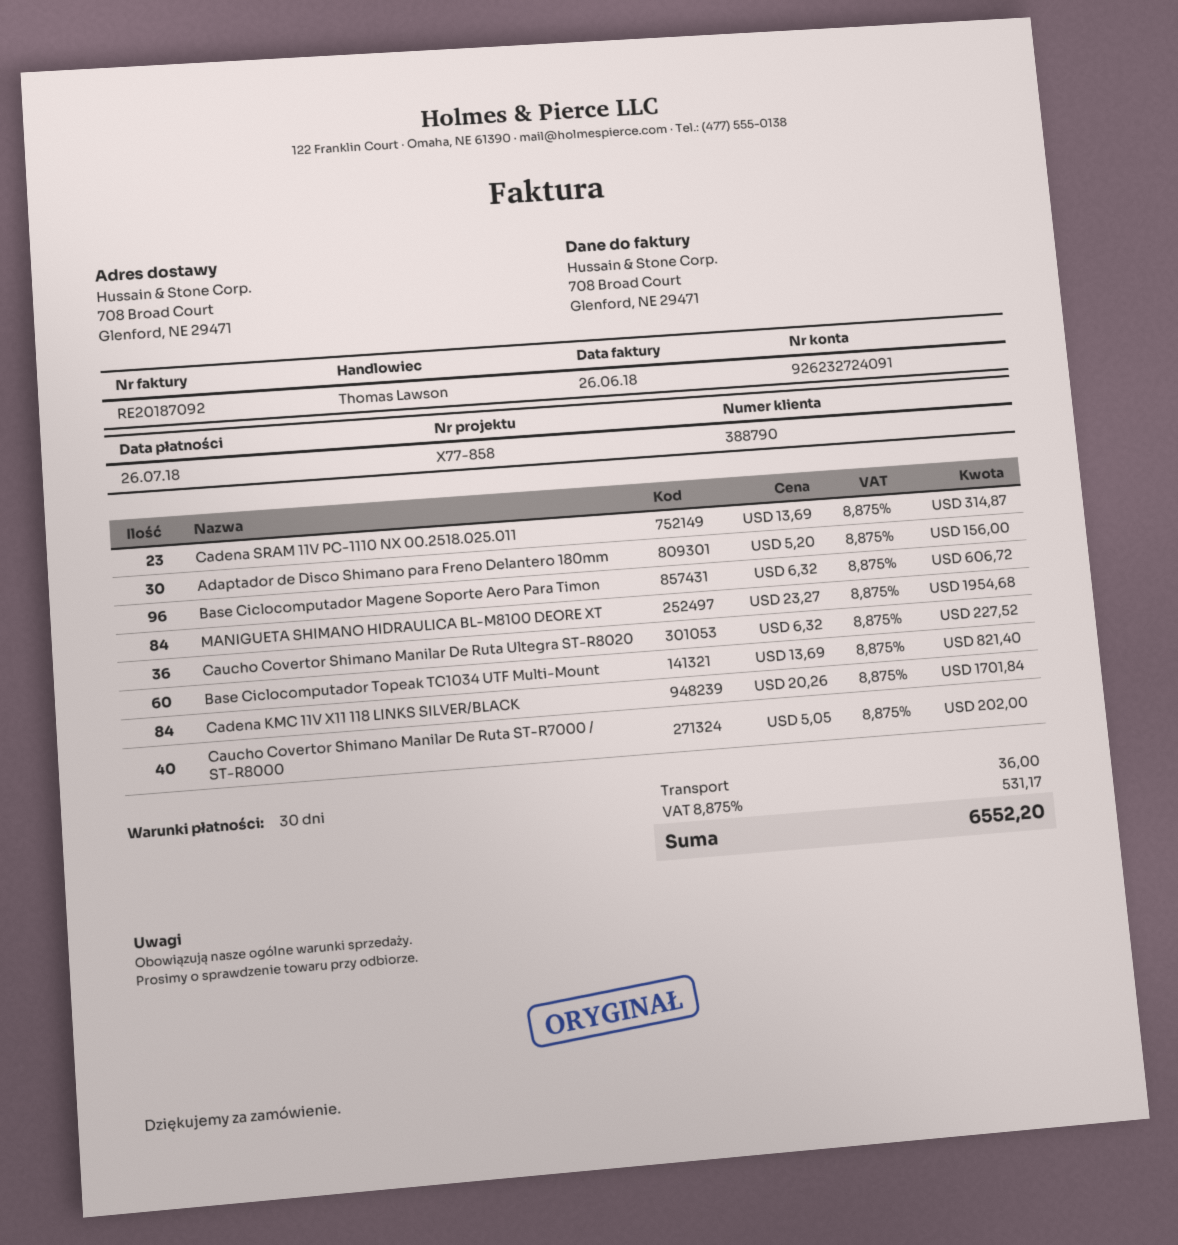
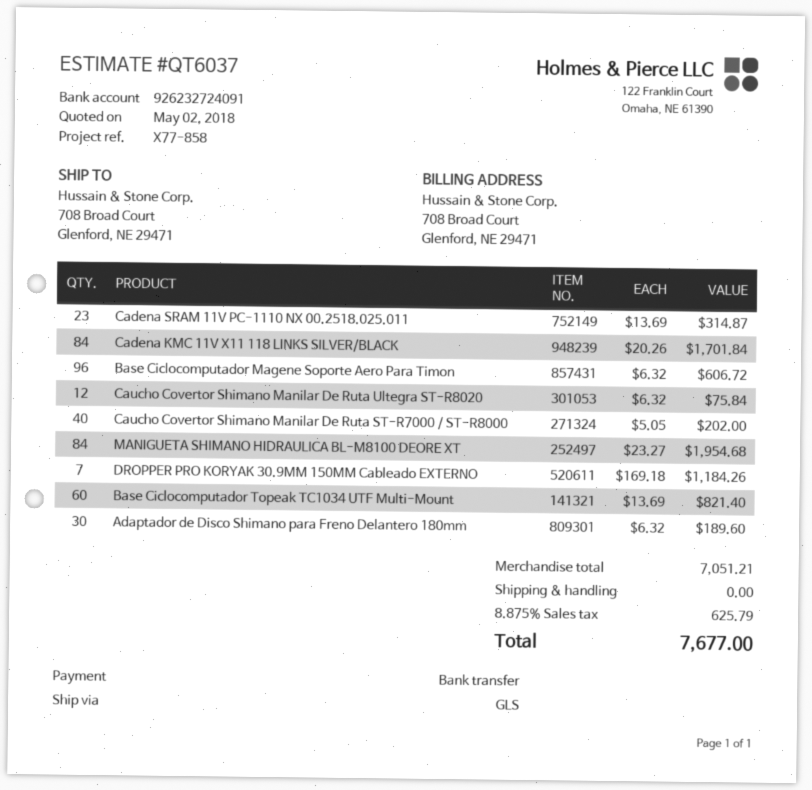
Adaptador de Disco Shimano para Freno Delantero 180mm: 30 x 5.20 = 156.00 -> 30 x 6.32 = 189.60
Caucho Covertor Shimano Manilar De Ruta Ultegra ST-R8020: 36 x 6.32 = 227.52 -> 12 x 6.32 = 75.84
DROPPER PRO KORYAK 30.9MM 150MM Cableado EXTERNO: none -> 7 x 169.18 = 1184.26
shipping: 36.00 -> 0.00
tax: 8.875% = 531.17 -> 8.875% = 625.79
total: 6552.20 -> 7677.00

